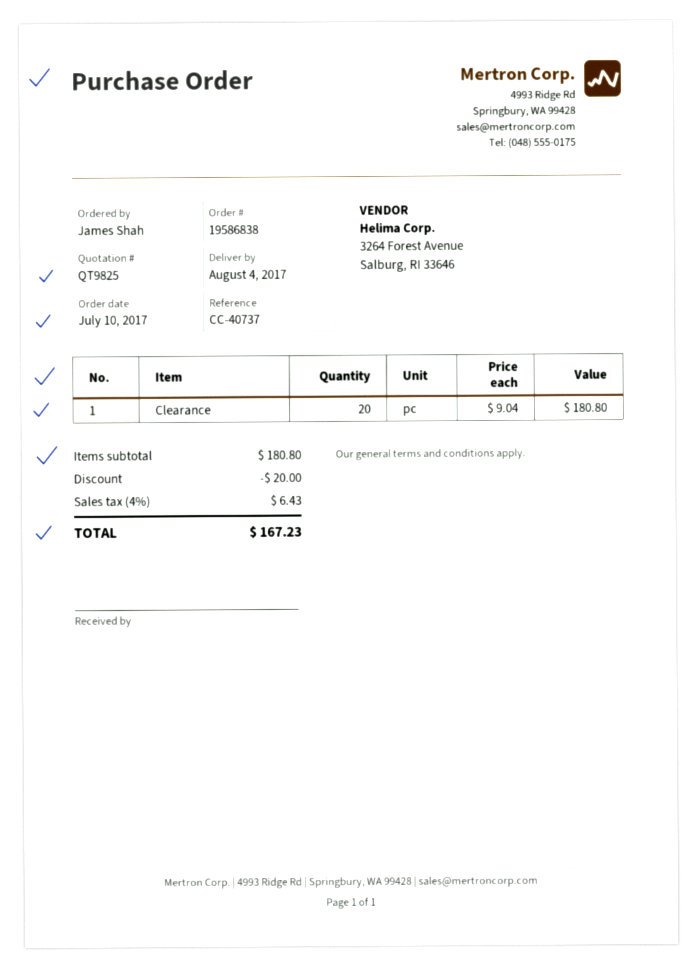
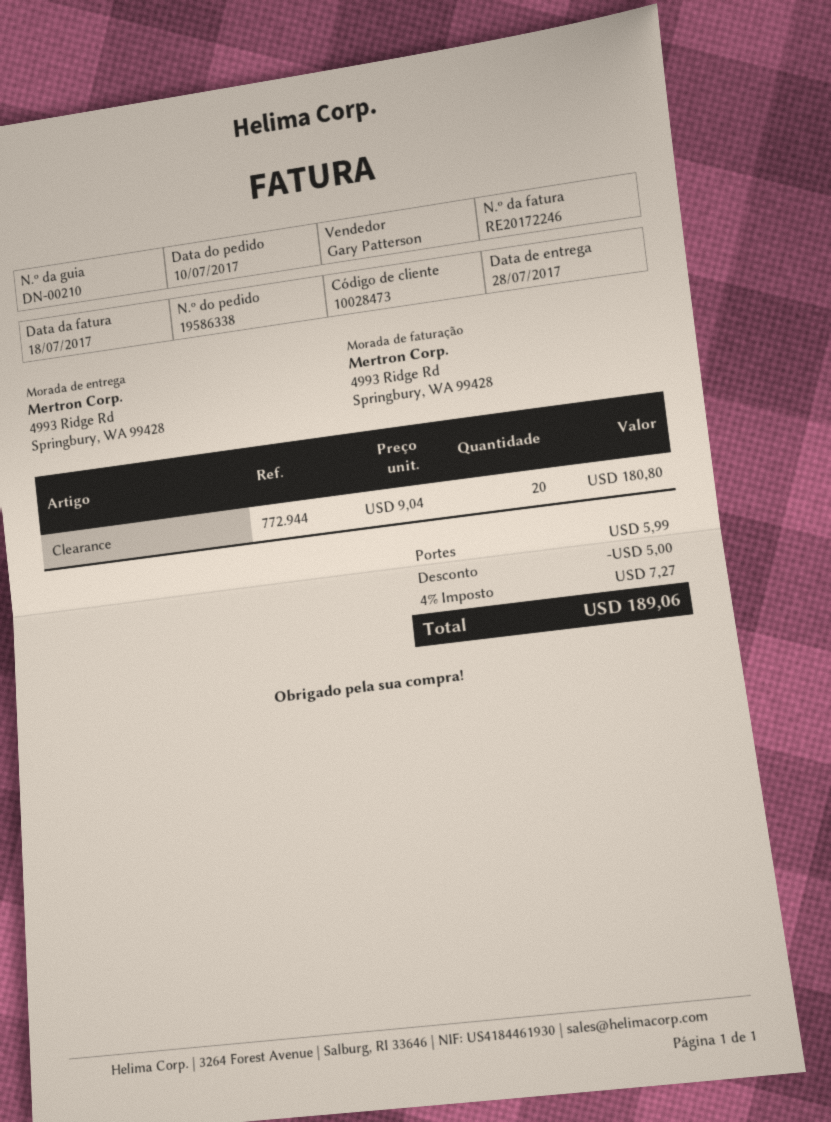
order number: 19586838 -> 19586338
delivery date: 2017-08-04 -> 2017-07-28
discount: 20.00 -> 5.00
shipping: none -> 5.99
tax: 4% = 6.43 -> 4% = 7.27
total: 167.23 -> 189.06

